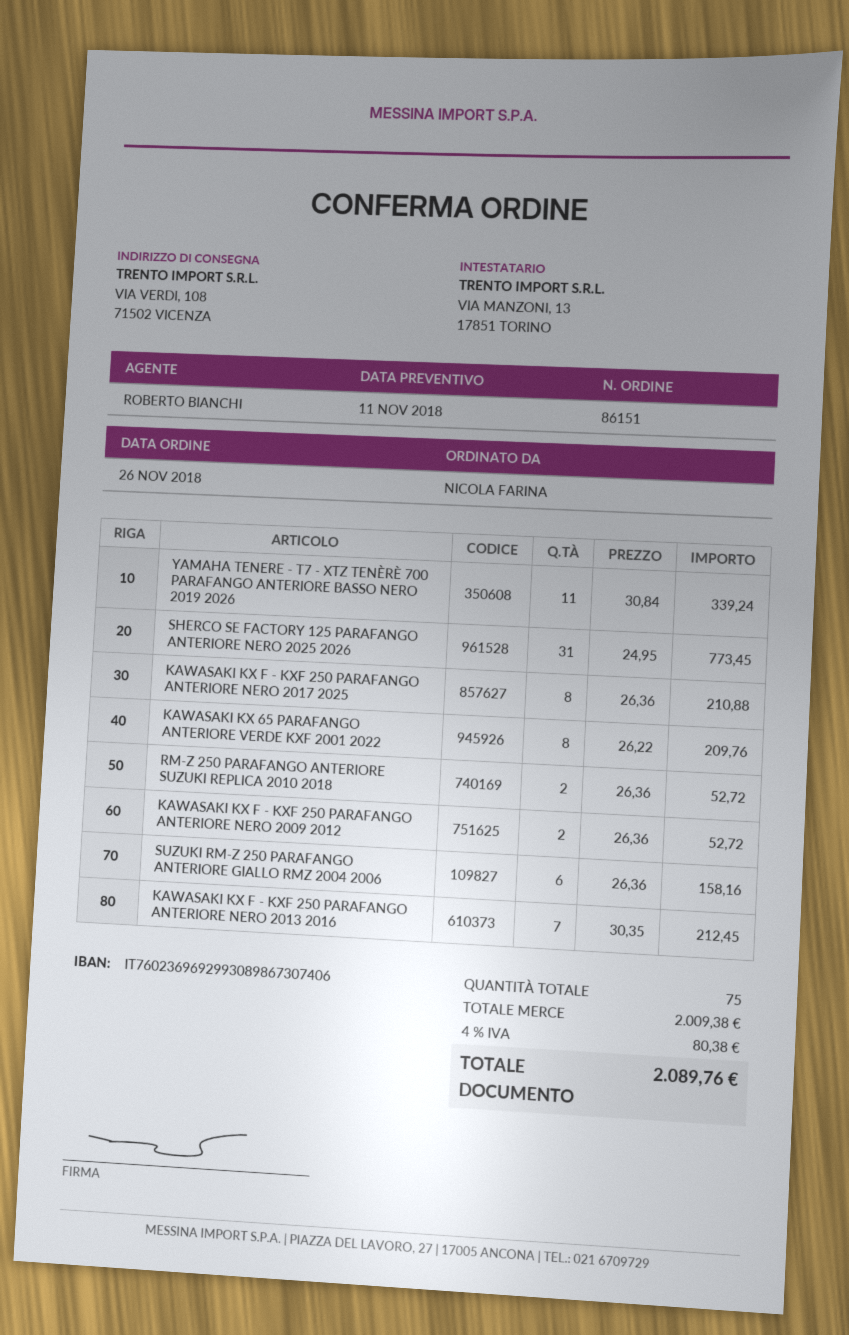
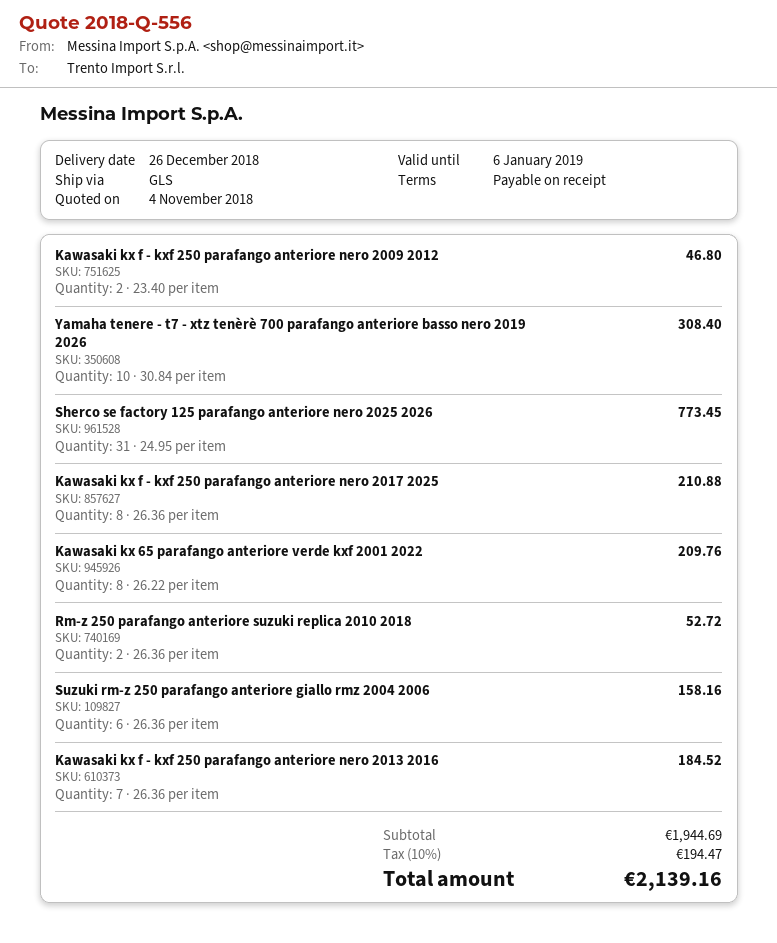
quote date: 2018-11-11 -> 2018-11-04
YAMAHA TENERE - T7 - XTZ TENÈRÈ 700 PARAFANGO ANTERIORE BASSO NERO 2019 2026: 11 x 30.84 = 339.24 -> 10 x 30.84 = 308.40
KAWASAKI KX F - KXF 250 PARAFANGO ANTERIORE NERO 2009 2012: 2 x 26.36 = 52.72 -> 2 x 23.40 = 46.80
KAWASAKI KX F - KXF 250 PARAFANGO ANTERIORE NERO 2013 2016: 7 x 30.35 = 212.45 -> 7 x 26.36 = 184.52
subtotal: 2009.38 -> 1944.69
tax: 4% = 80.38 -> 10% = 194.47
total: 2089.76 -> 2139.16

